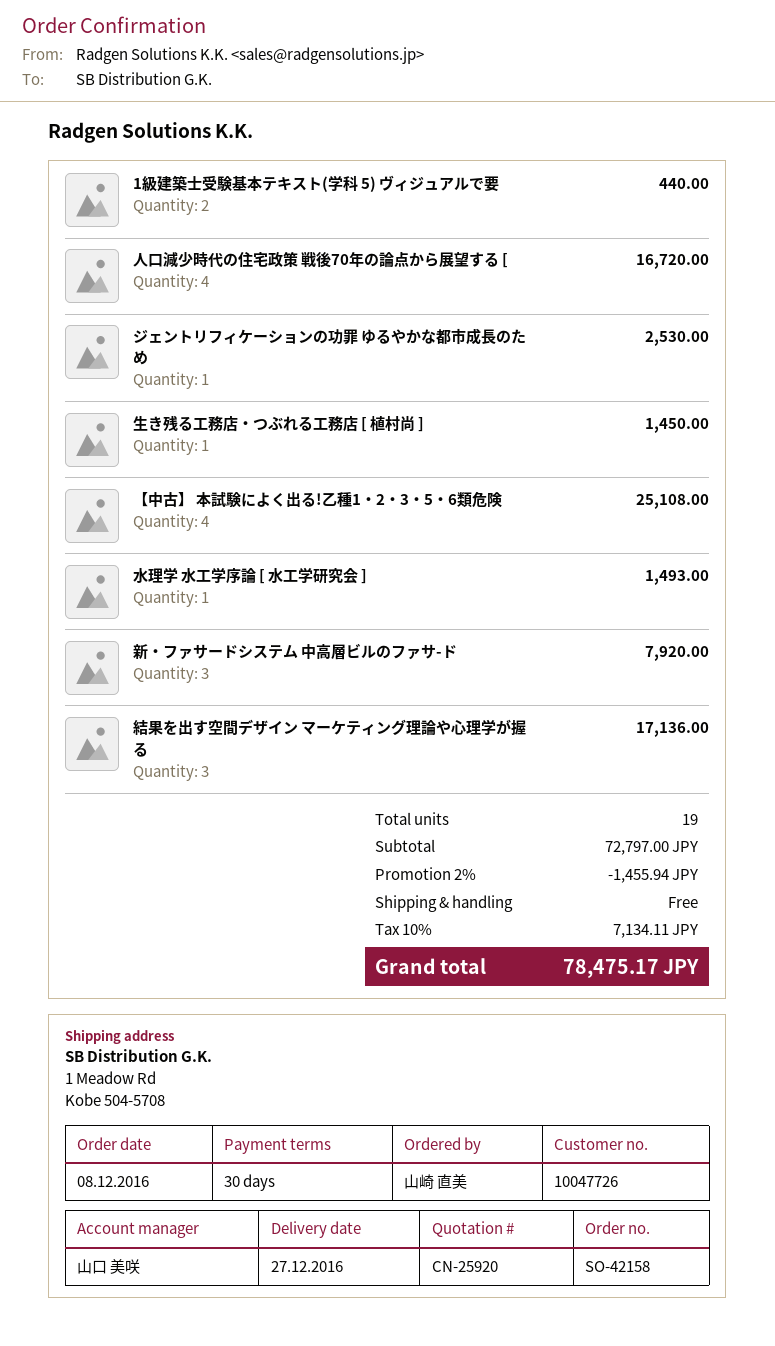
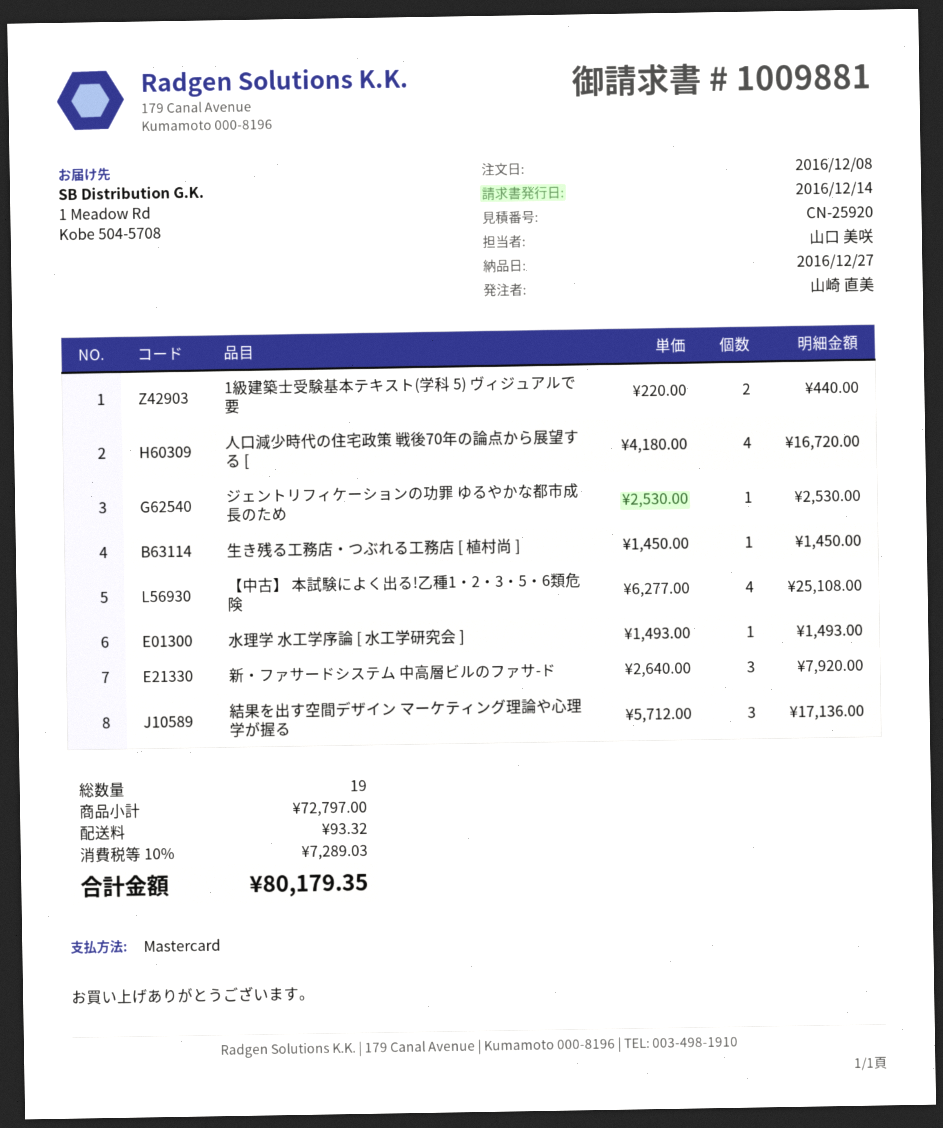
discount: 2% = 1455.94 -> none
shipping: 0.00 -> 93.32
tax: 10% = 7134.11 -> 10% = 7289.03
total: 78475.17 -> 80179.35

